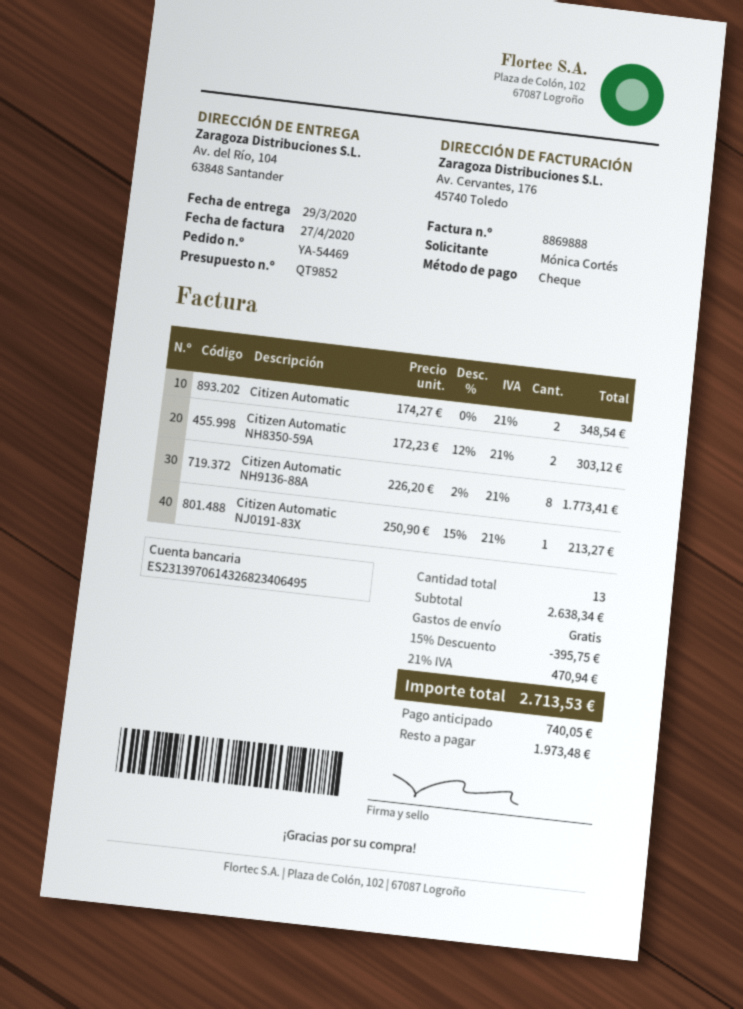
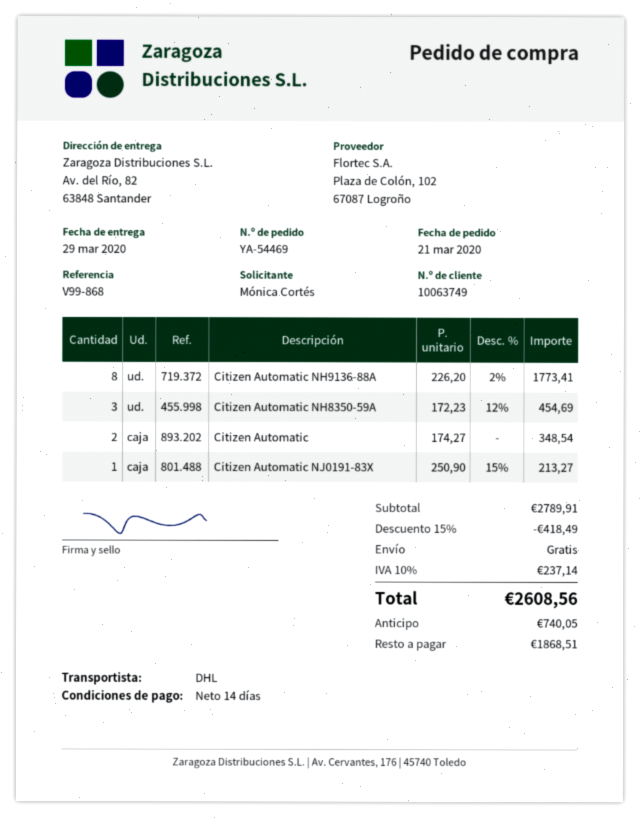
ship to: Av. del Río, 104, 63848 Santander -> Av. del Río, 82, 63848 Santander
Citizen Automatic NH8350-59A: 2 x 172.23 - 12% = 303.12 -> 3 x 172.23 - 12% = 454.69
subtotal: 2638.34 -> 2789.91
discount: 15% = 395.75 -> 15% = 418.49
tax: 21% = 470.94 -> 10% = 237.14
total: 2713.53 -> 2608.56
balance: 1973.48 -> 1868.51

